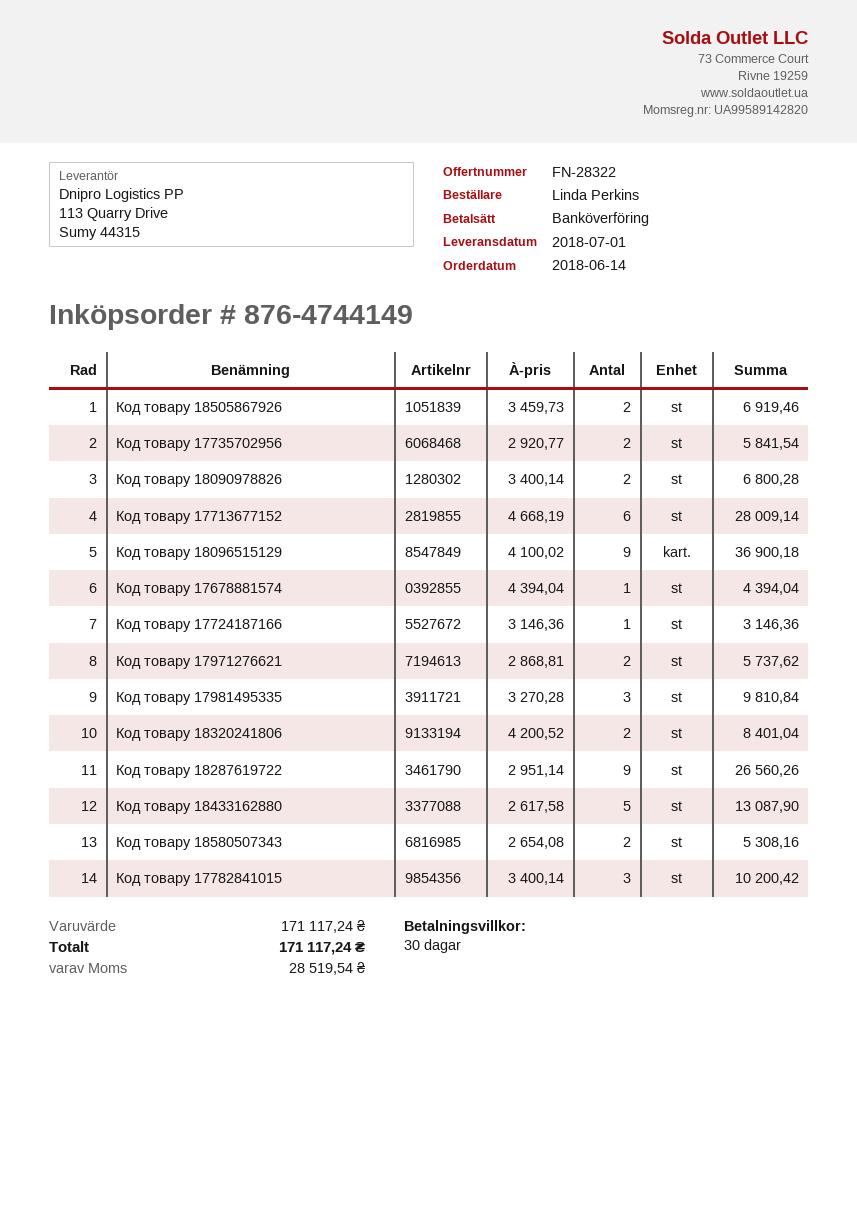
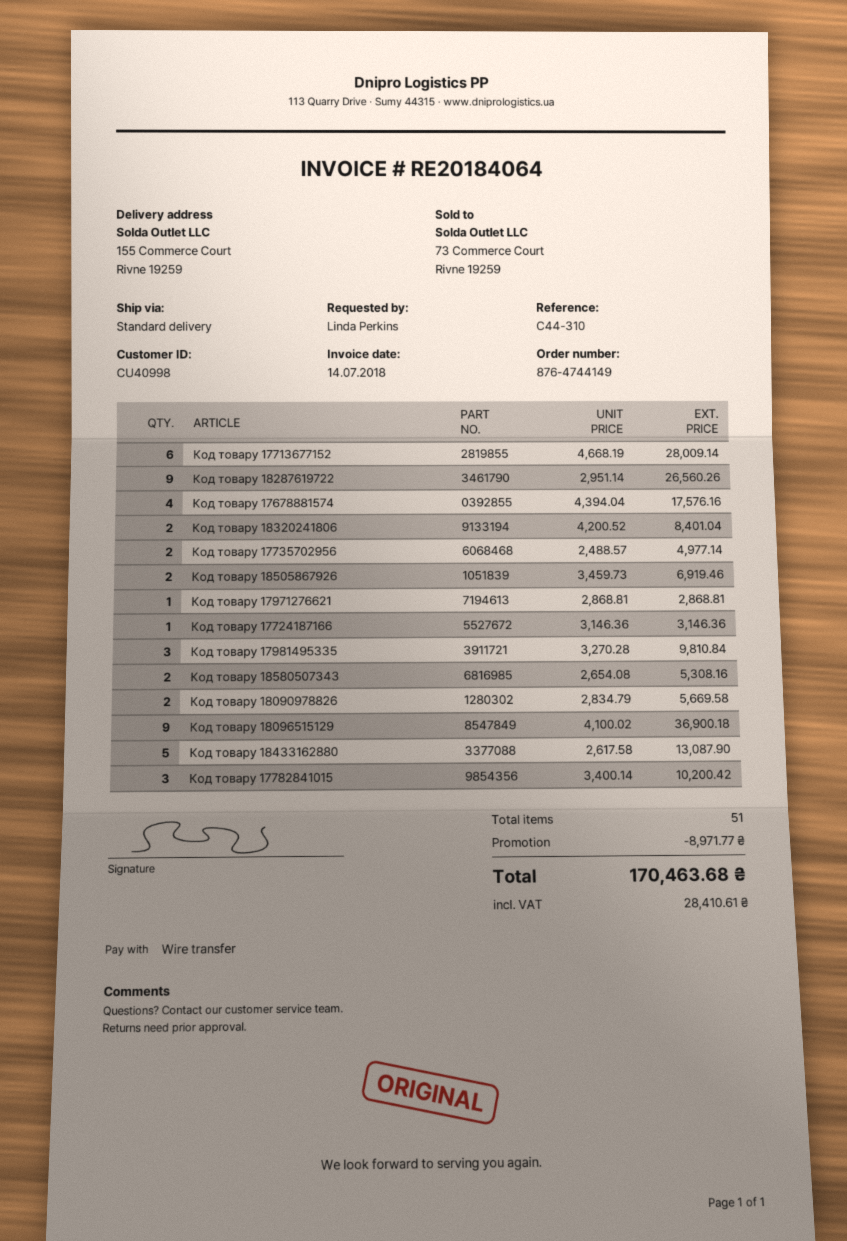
Код товару 17735702956: 2 x 2920.77 = 5841.54 -> 2 x 2488.57 = 4977.14
Код товару 18090978826: 2 x 3400.14 = 6800.28 -> 2 x 2834.79 = 5669.58
Код товару 17678881574: 1 x 4394.04 = 4394.04 -> 4 x 4394.04 = 17576.16
Код товару 17971276621: 2 x 2868.81 = 5737.62 -> 1 x 2868.81 = 2868.81
discount: none -> 8971.77
tax: 28519.54 -> 28410.61
total: 171117.24 -> 170463.68

